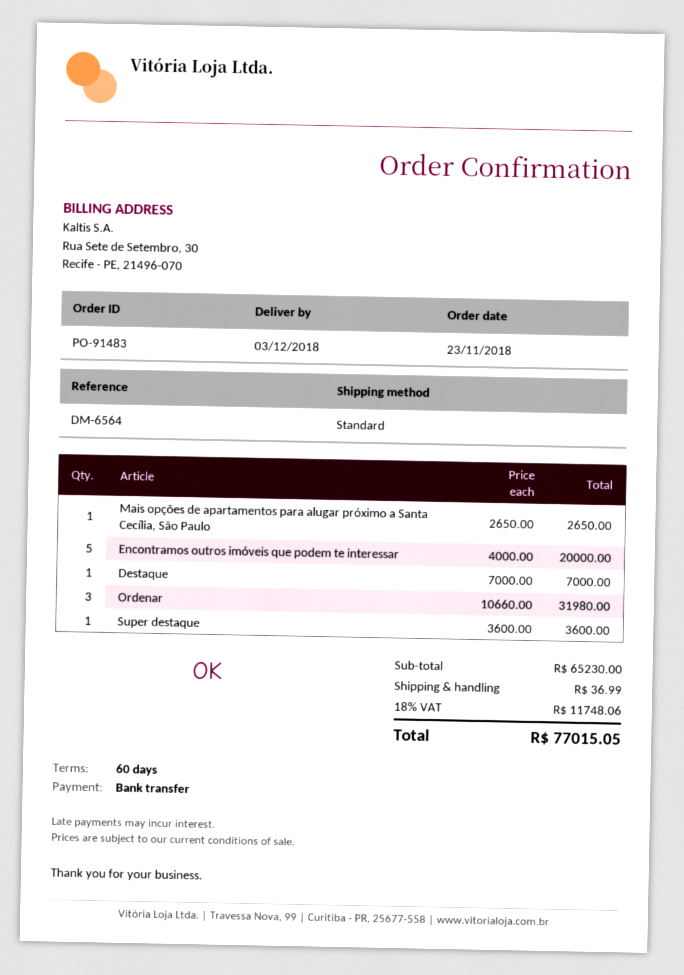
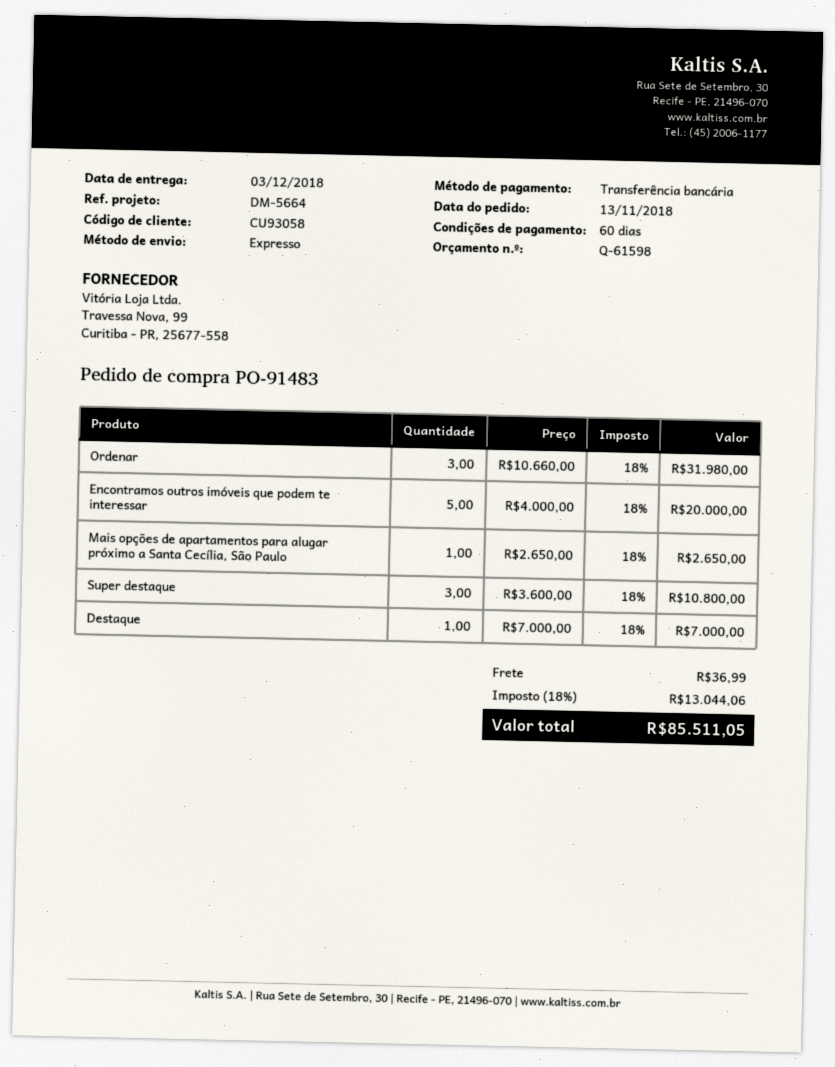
order date: 2018-11-23 -> 2018-11-13
reference: DM-6564 -> DM-5664
shipping method: standard -> express
Super destaque: 1 x 3600.00 = 3600.00 -> 3 x 3600.00 = 10800.00
tax: 18% = 11748.06 -> 18% = 13044.06
total: 77015.05 -> 85511.05

